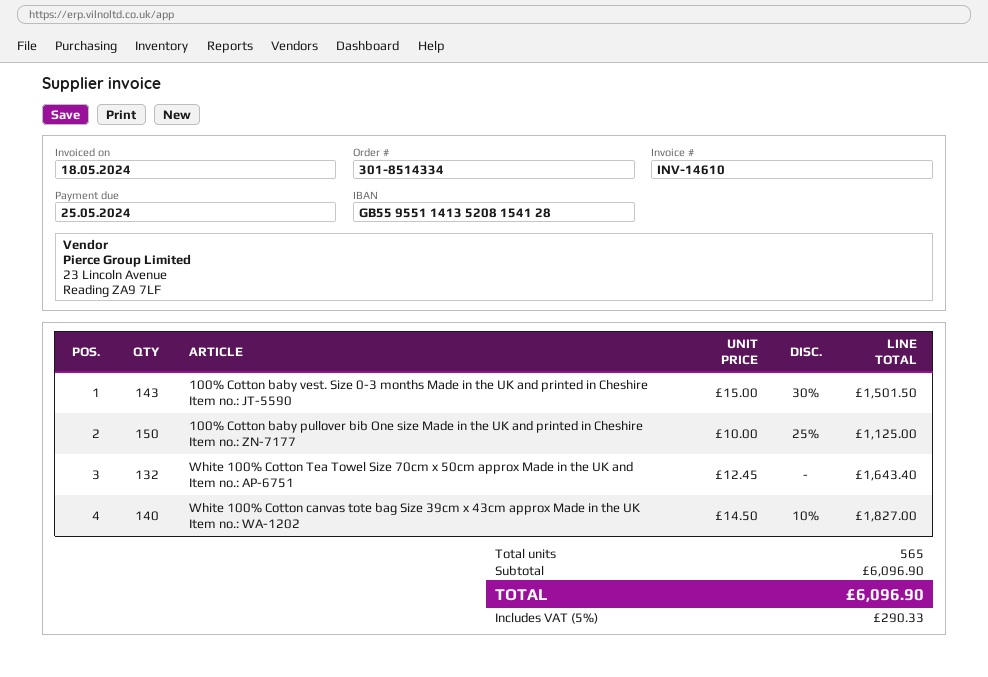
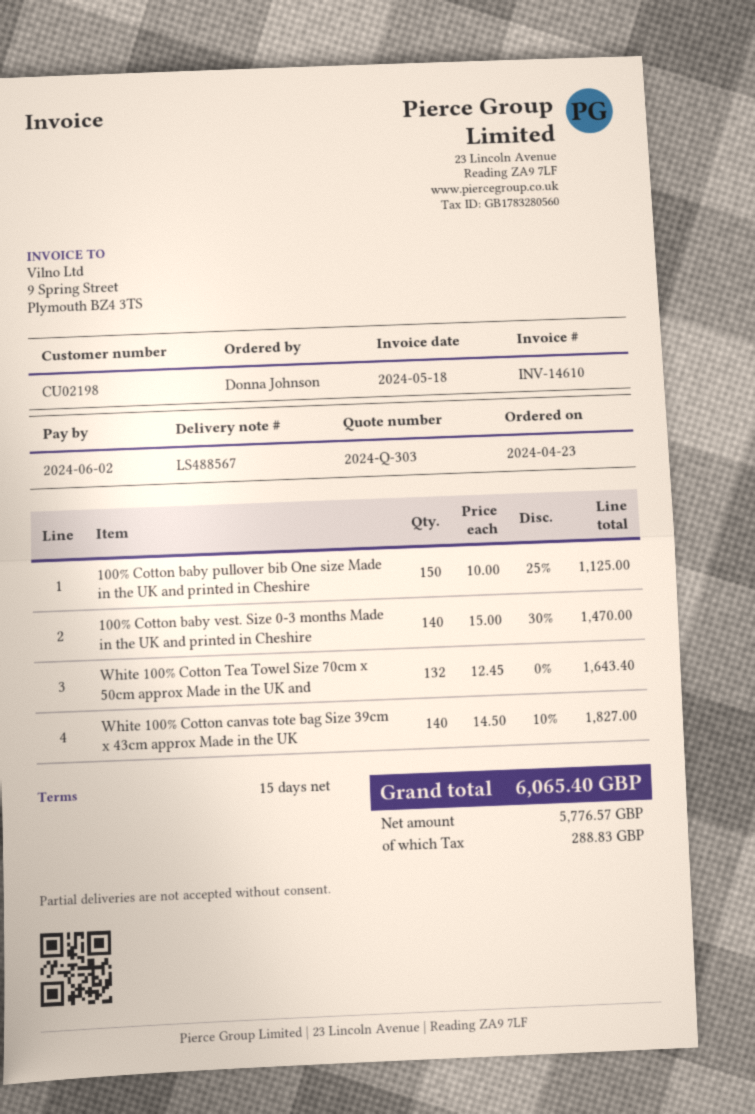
due date: 2024-05-25 -> 2024-06-02
100% Cotton baby vest. Size 0-3 months Made in the UK and printed in Cheshire: 143 x 15.00 - 30% = 1501.50 -> 140 x 15.00 - 30% = 1470.00
tax: 290.33 -> 288.83
total: 6096.90 -> 6065.40

